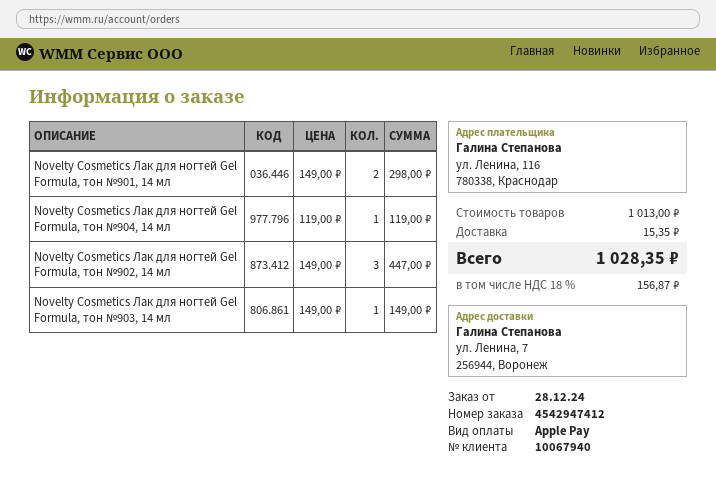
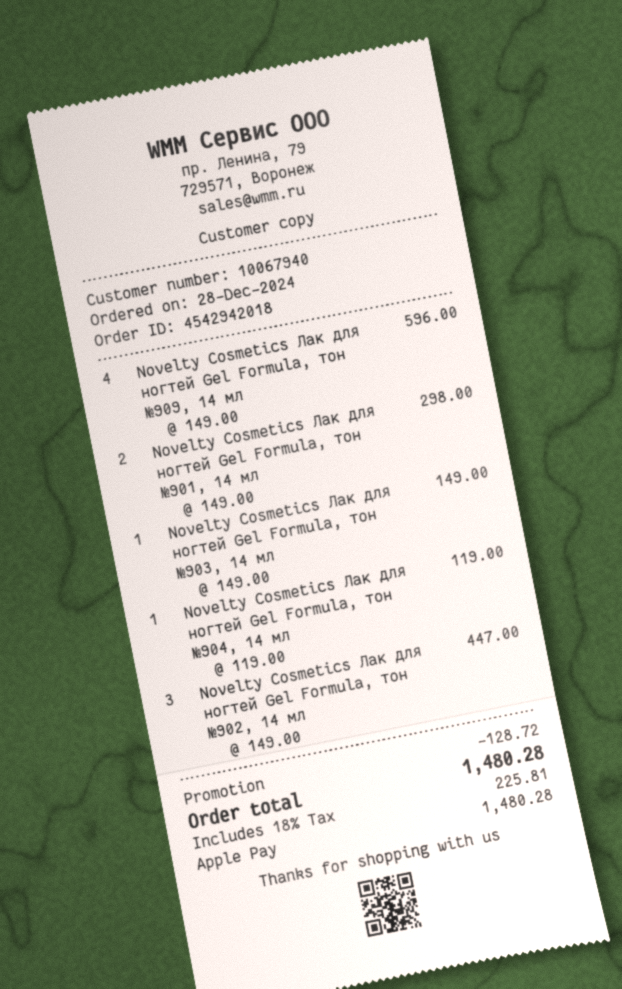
order number: 4542947412 -> 4542942018
Novelty Cosmetics Лак для ногтей Gel Formula, тон №909, 14 мл: none -> 4 x 149.00 = 596.00
discount: none -> 128.72
shipping: 15.35 -> none
tax: 18% = 156.87 -> 18% = 225.81
total: 1028.35 -> 1480.28

